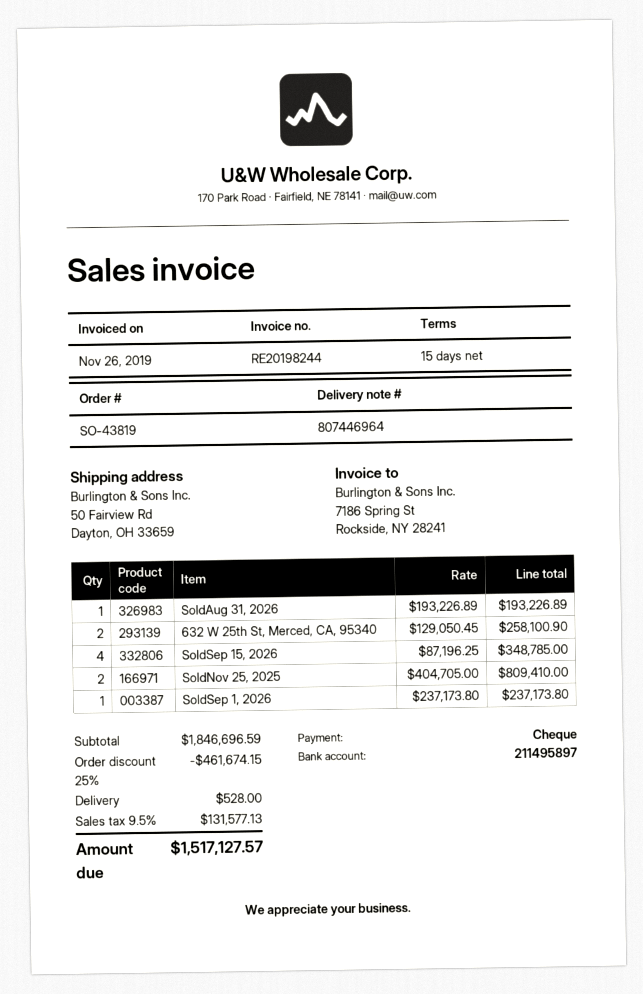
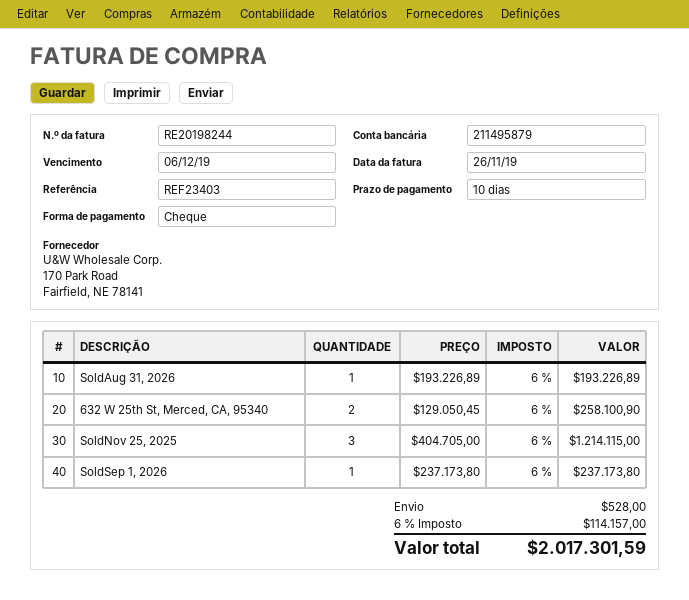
payment terms: 15 days -> 10 days
bank account: 211495897 -> 211495879
SoldSep 15, 2026: 4 x 87196.25 = 348785.00 -> none
SoldNov 25, 2025: 2 x 404705.00 = 809410.00 -> 3 x 404705.00 = 1214115.00
discount: 25% = 461674.15 -> none
tax: 9.5% = 131577.13 -> 6% = 114157.00
total: 1517127.57 -> 2017301.59

